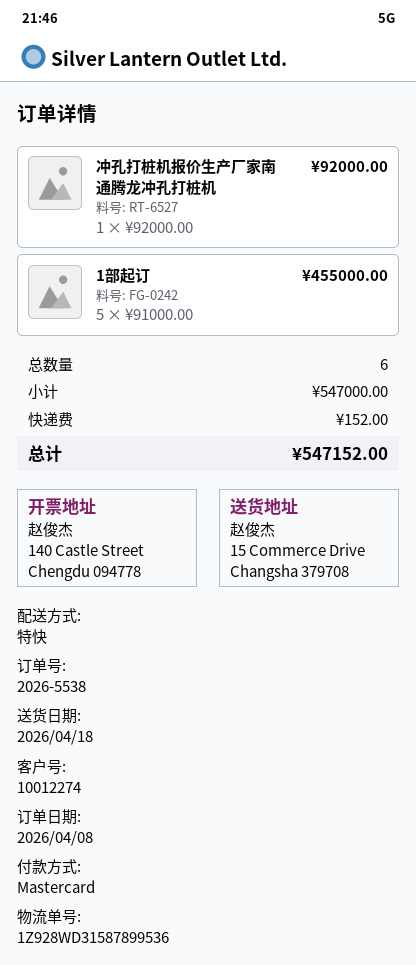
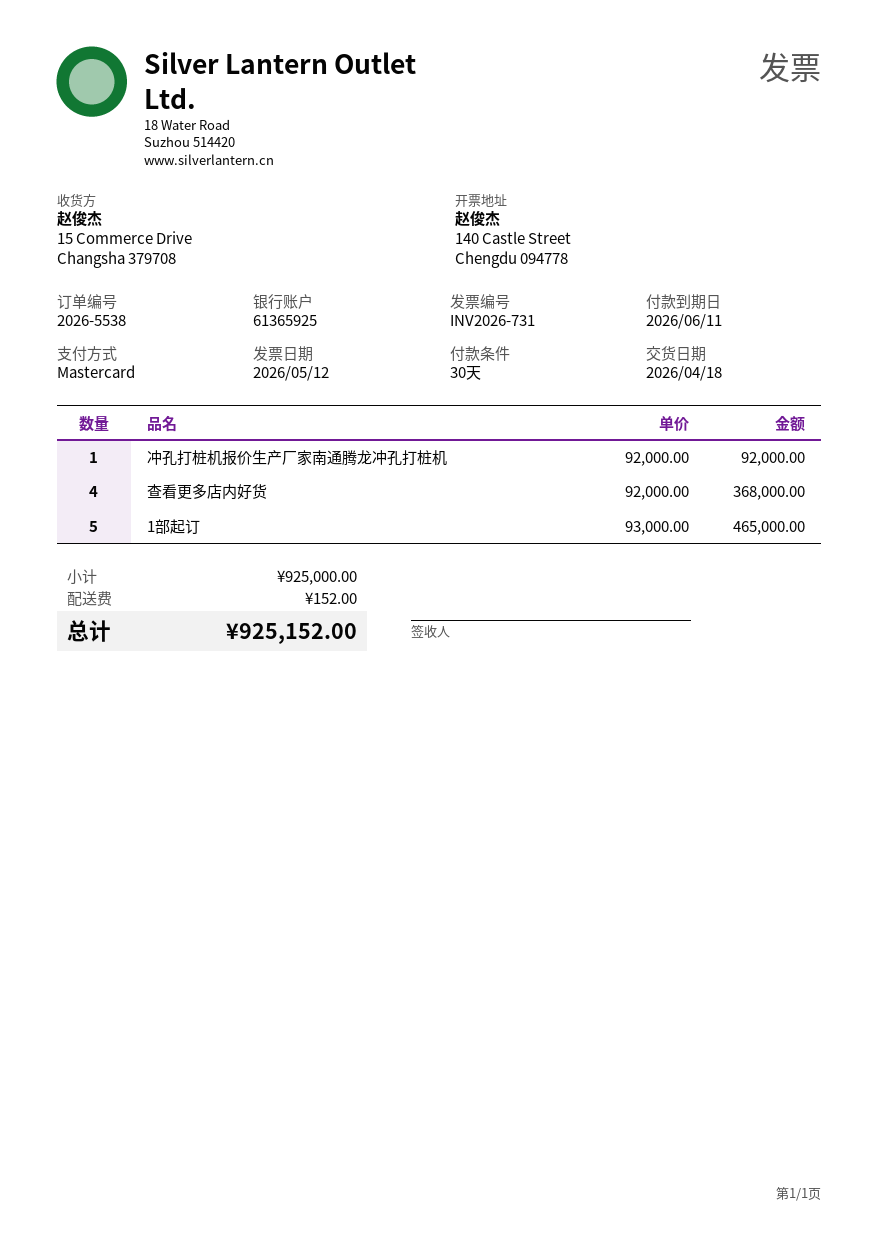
1部起订: 5 x 91000.00 = 455000.00 -> 5 x 93000.00 = 465000.00
查看更多店内好货: none -> 4 x 92000.00 = 368000.00
subtotal: 547000.00 -> 925000.00
total: 547152.00 -> 925152.00

